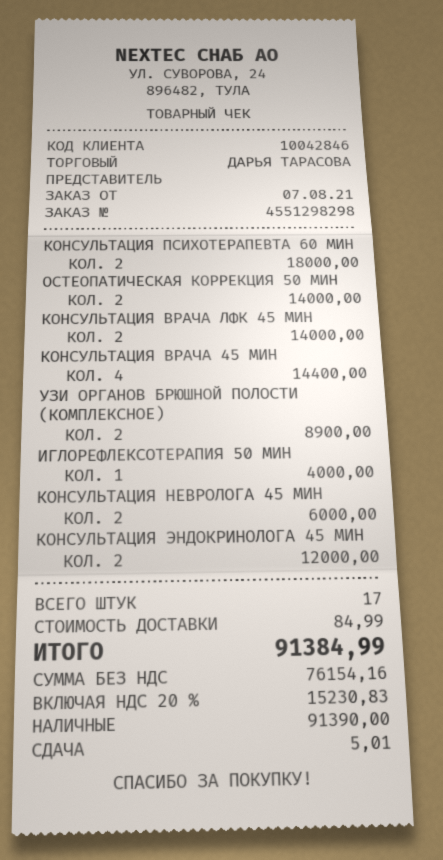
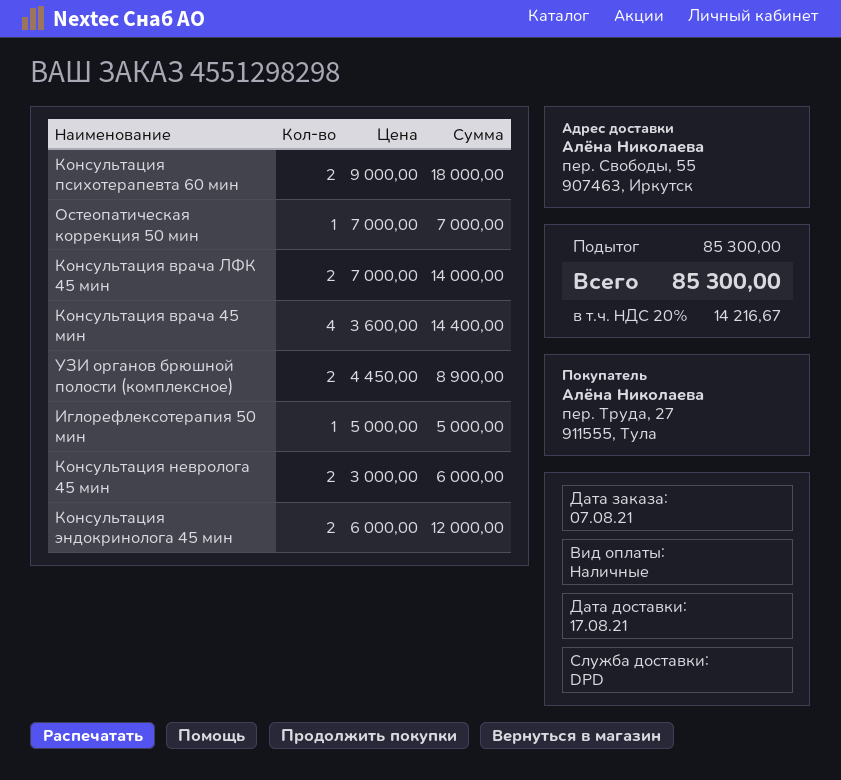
ОСТЕОПАТИЧЕСКАЯ КОРРЕКЦИЯ 50 МИН: 2 for 14000.00 -> 1 for 7000.00
ИГЛОРЕФЛЕКСОТЕРАПИЯ 50 МИН: 1 for 4000.00 -> 1 for 5000.00
shipping: 84.99 -> none
tax: 20% = 15230.83 -> 20% = 14216.67
total: 91384.99 -> 85300.00

